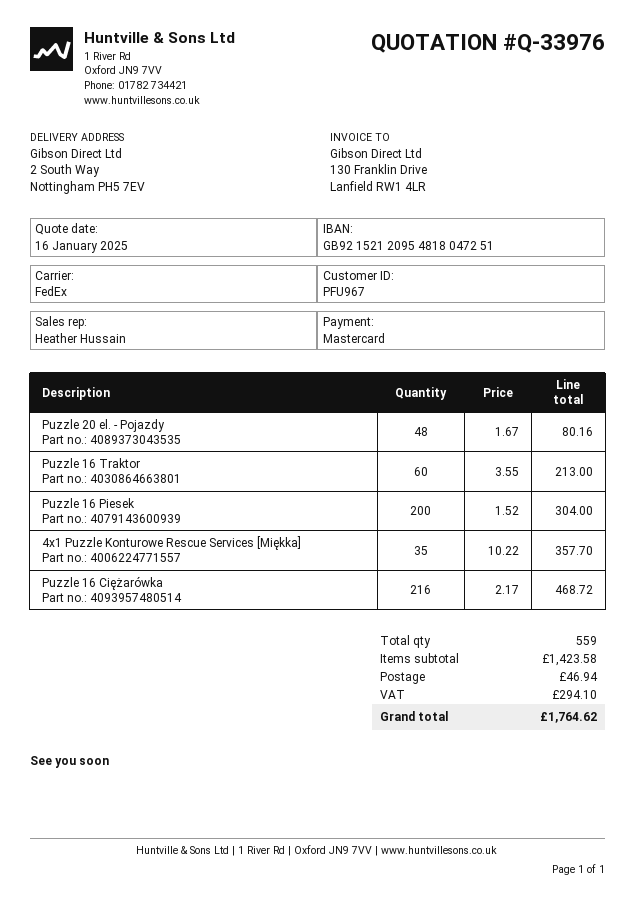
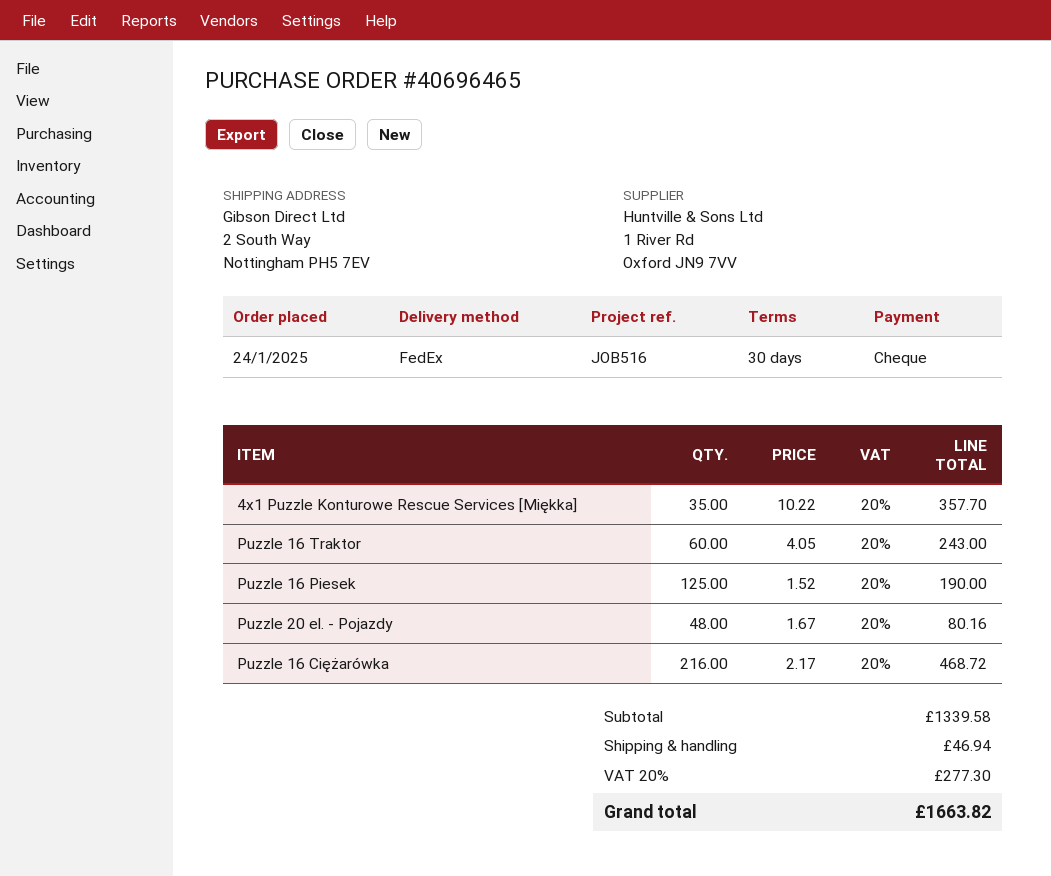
payment method: Mastercard -> cheque
Puzzle 16 Traktor: 60 x 3.55 = 213.00 -> 60 x 4.05 = 243.00
Puzzle 16 Piesek: 200 x 1.52 = 304.00 -> 125 x 1.52 = 190.00
subtotal: 1423.58 -> 1339.58
tax: 294.10 -> 277.30
total: 1764.62 -> 1663.82

